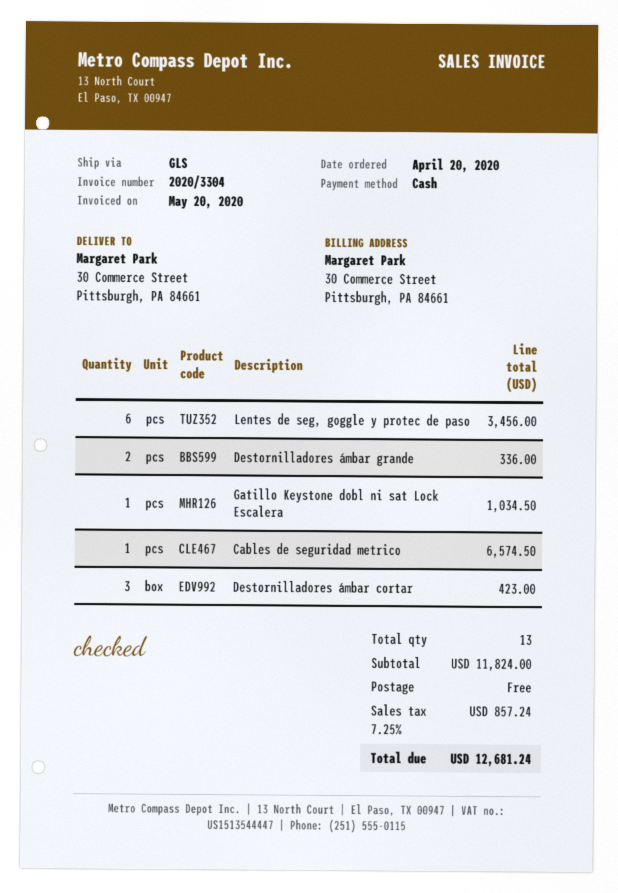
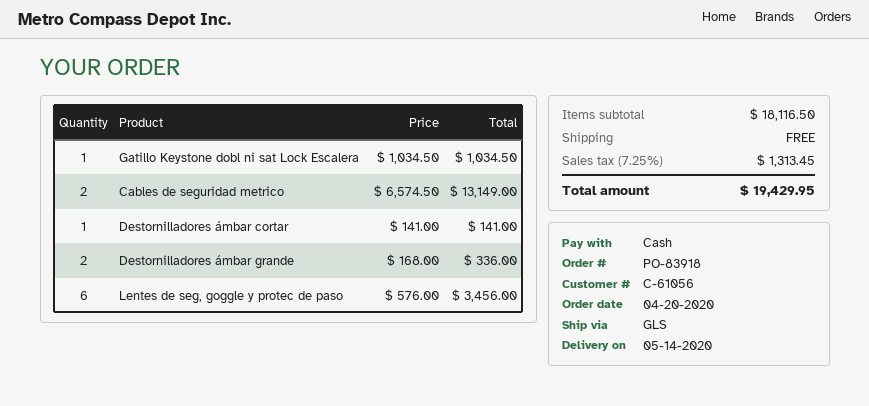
Cables de seguridad metrico: 1 for 6574.50 -> 2 for 13149.00
Destornilladores ámbar cortar: 3 for 423.00 -> 1 for 141.00
subtotal: 11824.00 -> 18116.50
tax: 7.25% = 857.24 -> 7.25% = 1313.45
total: 12681.24 -> 19429.95

